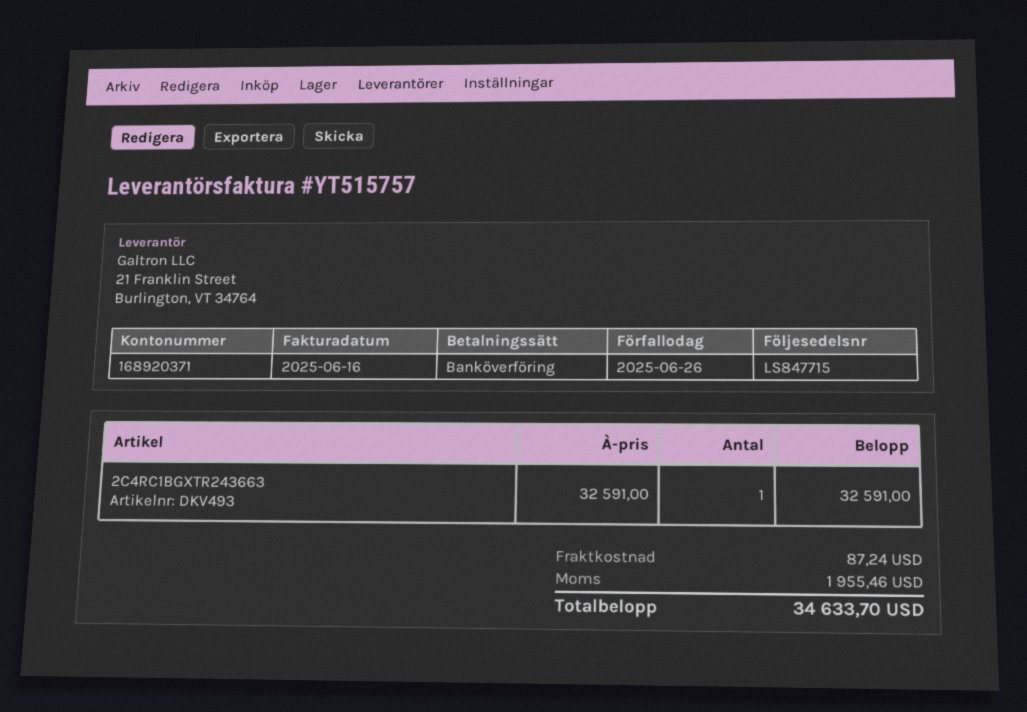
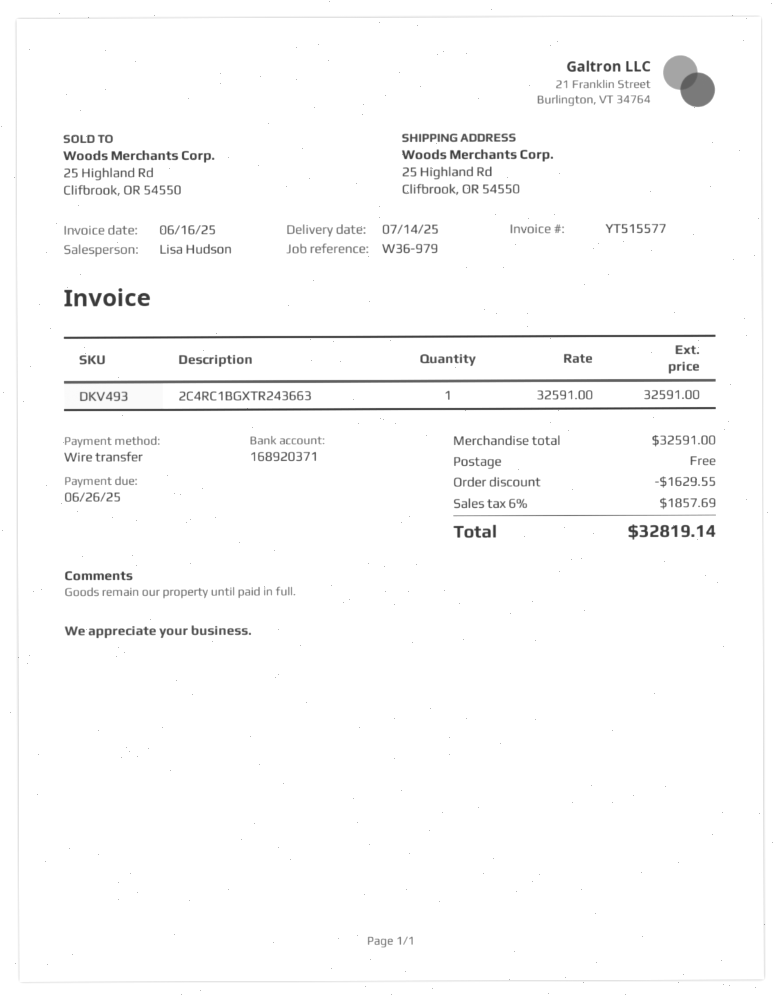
invoice number: YT515757 -> YT515577
discount: none -> 1629.55
shipping: 87.24 -> 0.00
tax: 1955.46 -> 1857.69
total: 34633.70 -> 32819.14

